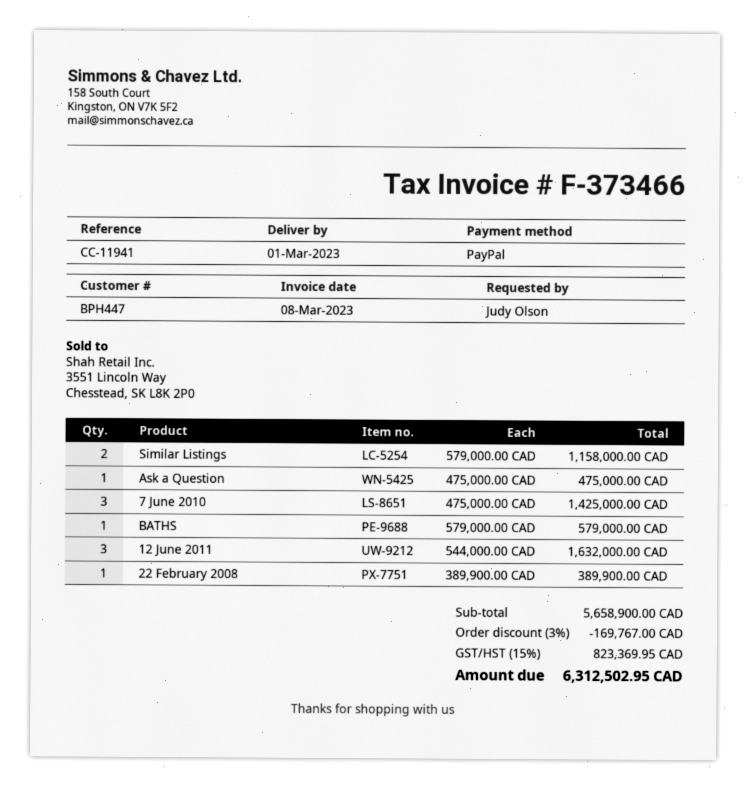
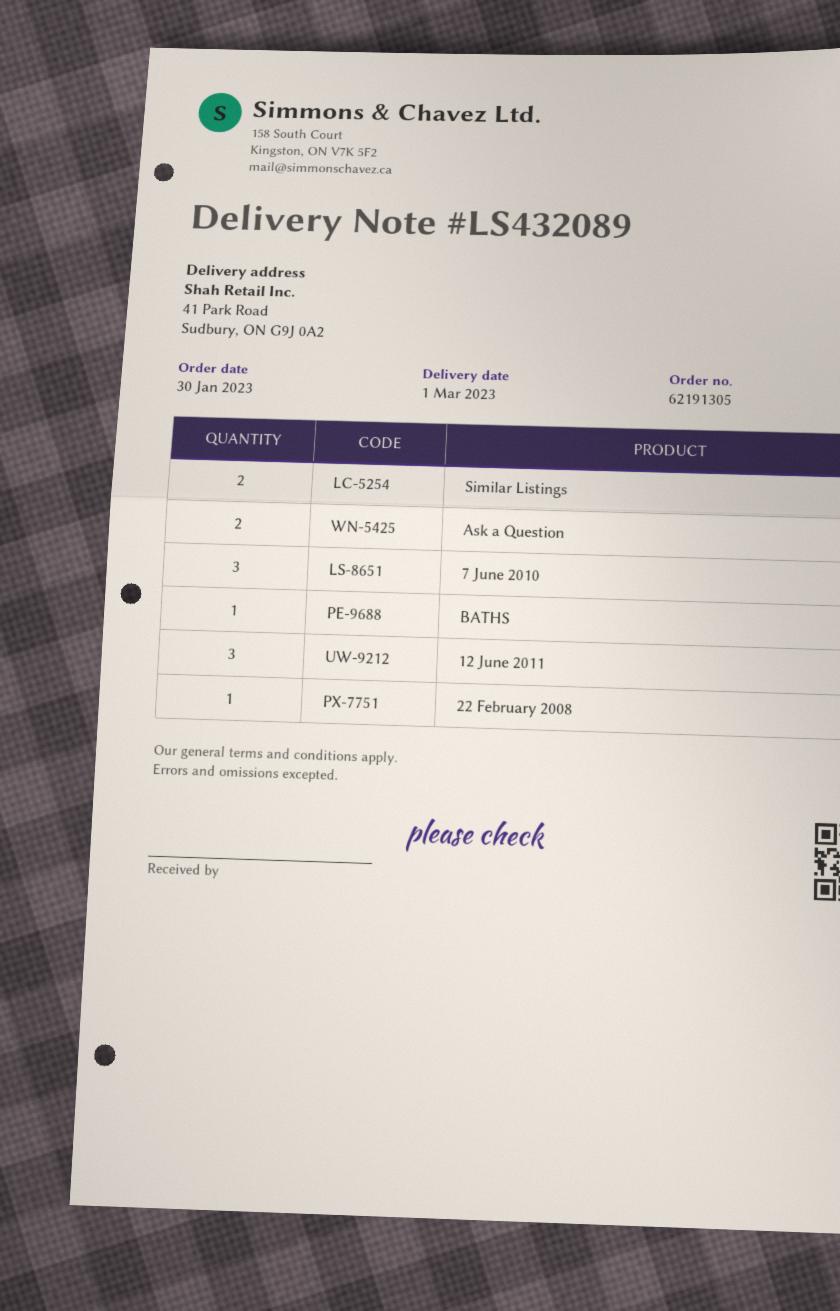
Ask a Question: 1 -> 2

